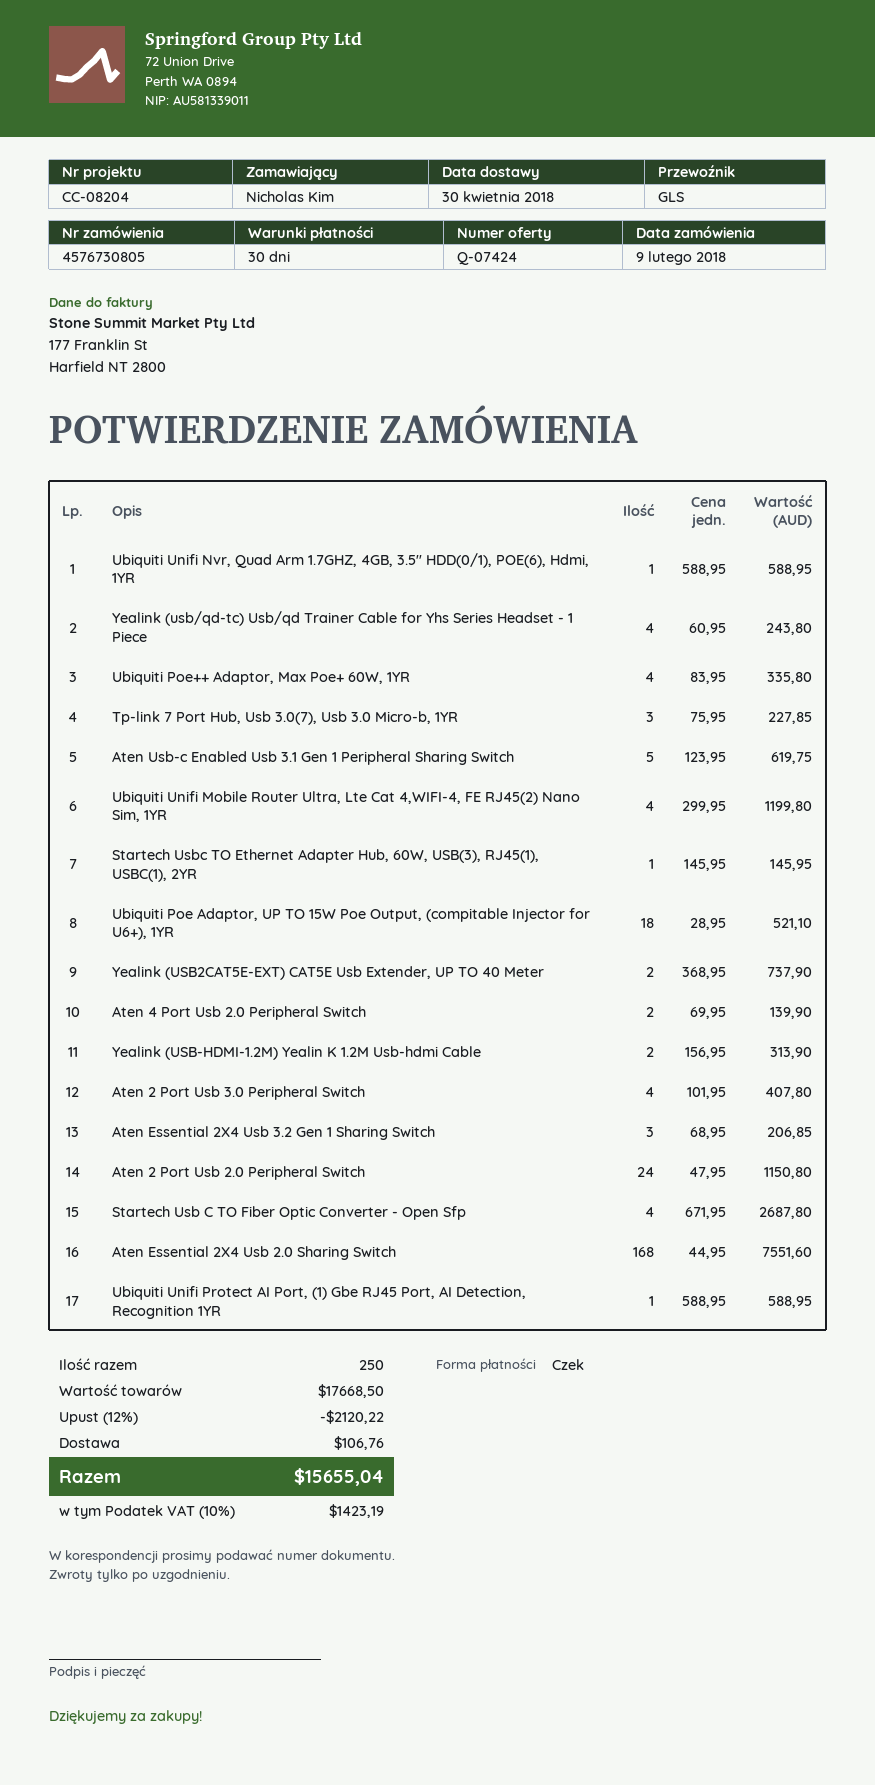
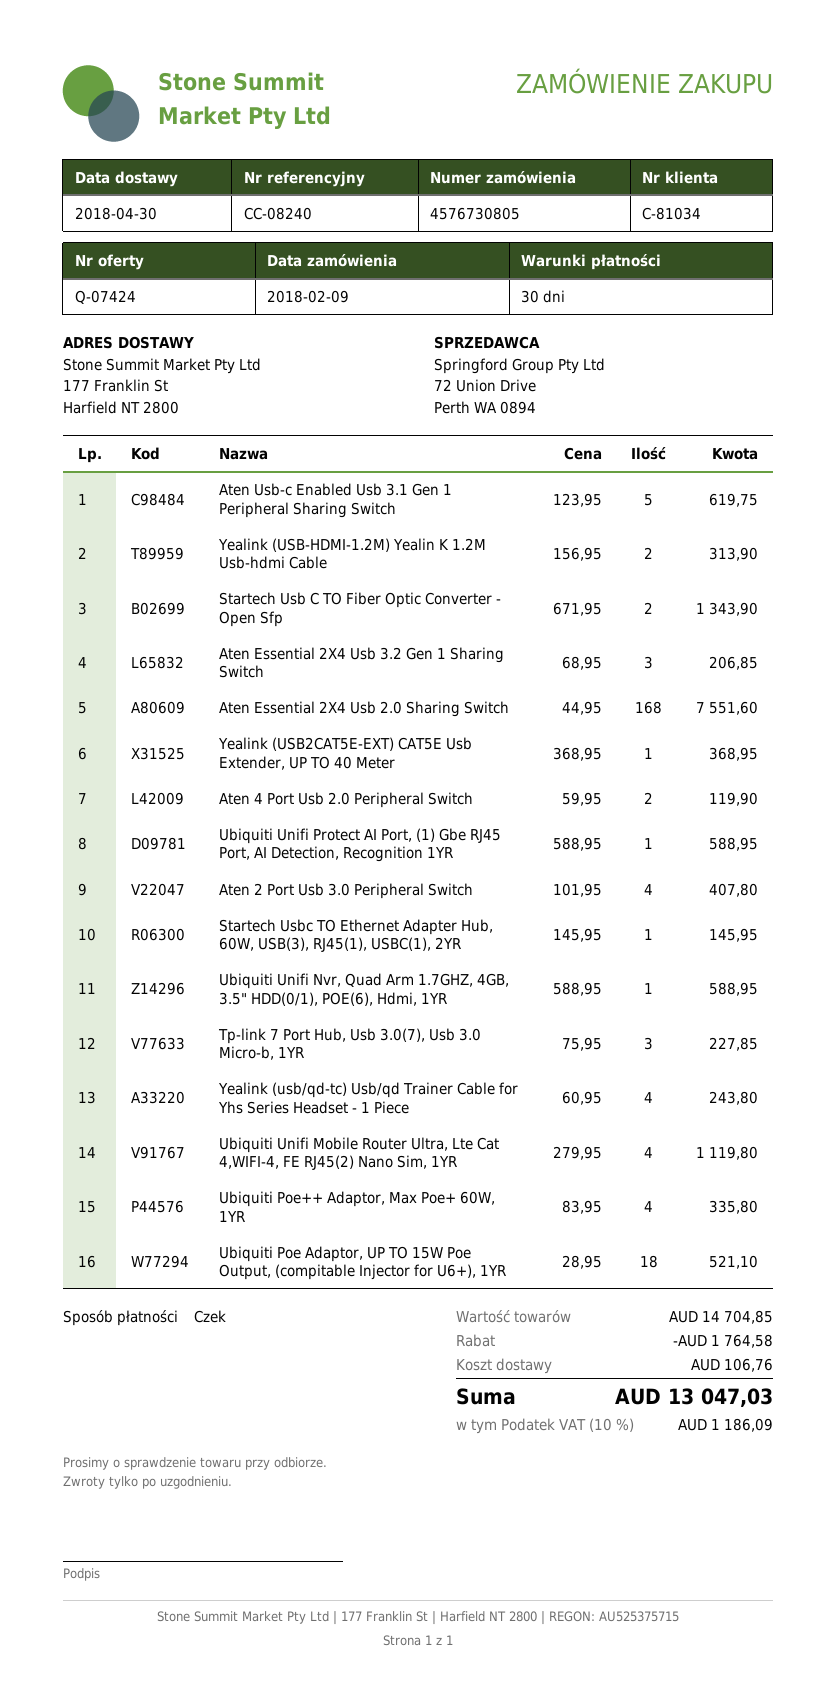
reference: CC-08204 -> CC-08240
Ubiquiti Unifi Mobile Router Ultra, Lte Cat 4,WIFI-4, FE RJ45(2) Nano Sim, 1YR: 4 x 299.95 = 1199.80 -> 4 x 279.95 = 1119.80
Yealink (USB2CAT5E-EXT) CAT5E Usb Extender, UP TO 40 Meter: 2 x 368.95 = 737.90 -> 1 x 368.95 = 368.95
Aten 4 Port Usb 2.0 Peripheral Switch: 2 x 69.95 = 139.90 -> 2 x 59.95 = 119.90
Aten 2 Port Usb 2.0 Peripheral Switch: 24 x 47.95 = 1150.80 -> none
Startech Usb C TO Fiber Optic Converter - Open Sfp: 4 x 671.95 = 2687.80 -> 2 x 671.95 = 1343.90
subtotal: 17668.50 -> 14704.85
discount: 2120.22 -> 1764.58
tax: 10% = 1423.19 -> 10% = 1186.09
total: 15655.04 -> 13047.03

